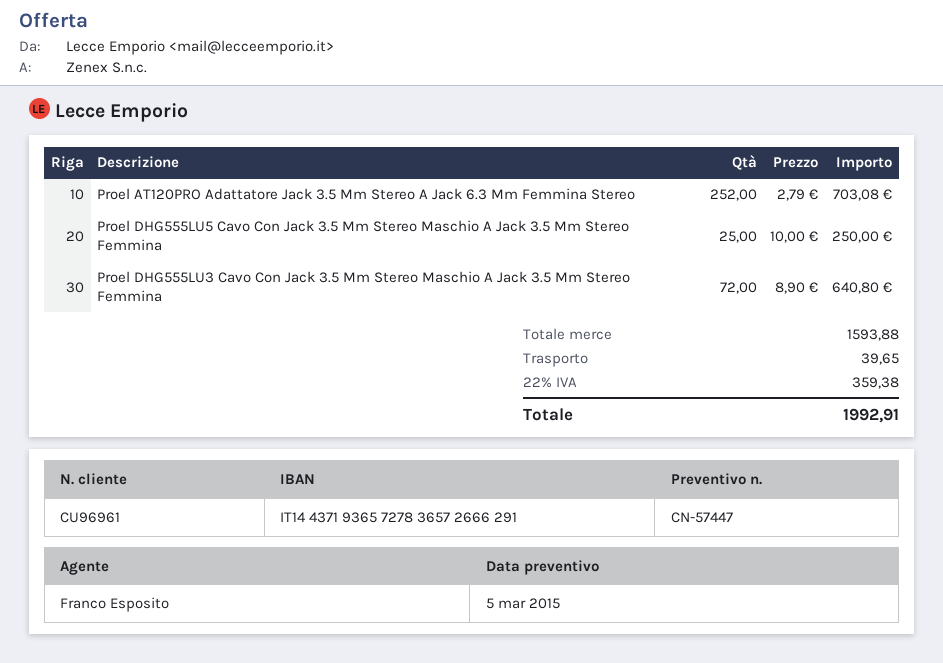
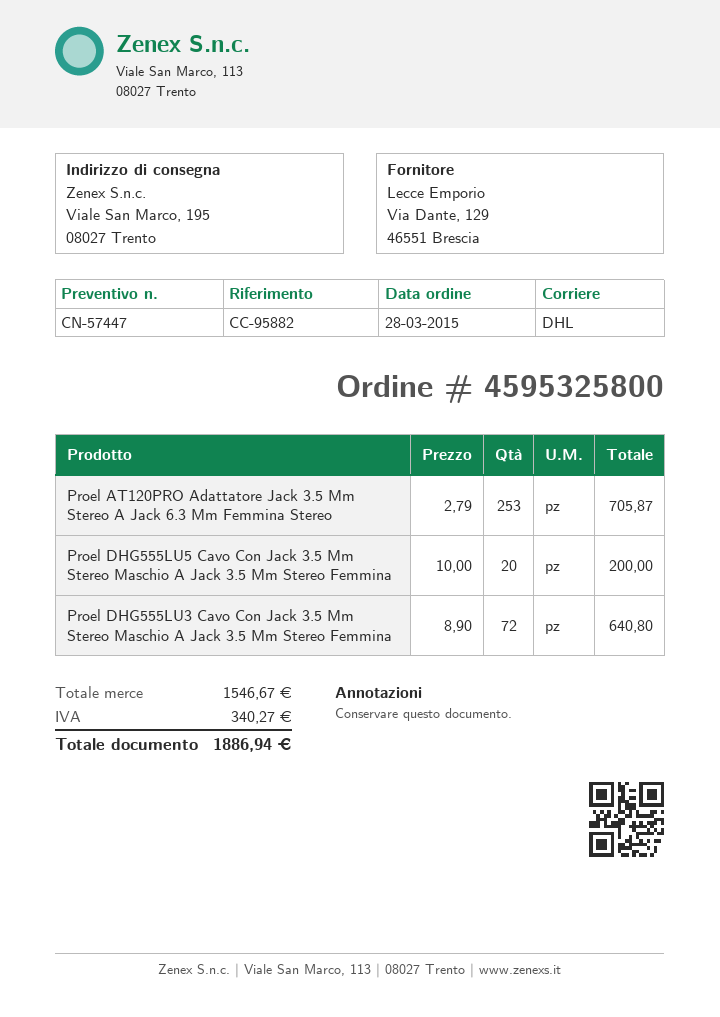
Proel AT120PRO Adattatore Jack 3.5 Mm Stereo A Jack 6.3 Mm Femmina Stereo: 252 x 2.79 = 703.08 -> 253 x 2.79 = 705.87
Proel DHG555LU5 Cavo Con Jack 3.5 Mm Stereo Maschio A Jack 3.5 Mm Stereo Femmina: 25 x 10.00 = 250.00 -> 20 x 10.00 = 200.00
subtotal: 1593.88 -> 1546.67
shipping: 39.65 -> none
tax: 359.38 -> 340.27
total: 1992.91 -> 1886.94

